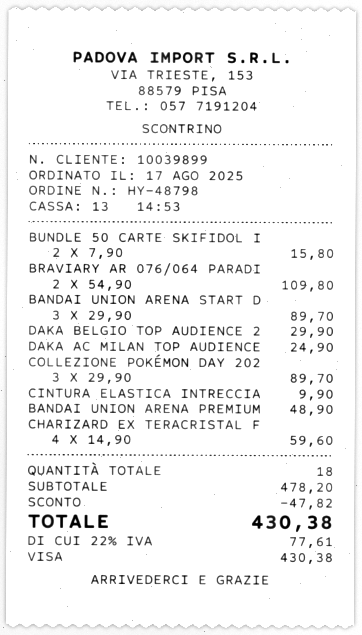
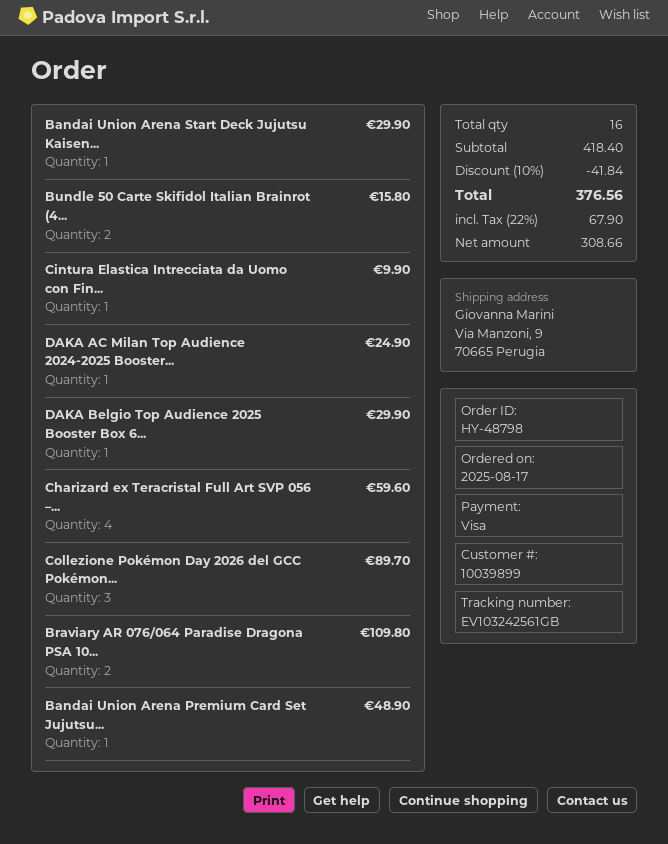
BANDAI UNION ARENA START D: 3 for 89.70 -> 1 for 29.90
total quantity: 18 -> 16
subtotal: 478.20 -> 418.40
discount: 47.82 -> 41.84
tax: 22% = 77.61 -> 22% = 67.90
total: 430.38 -> 376.56

